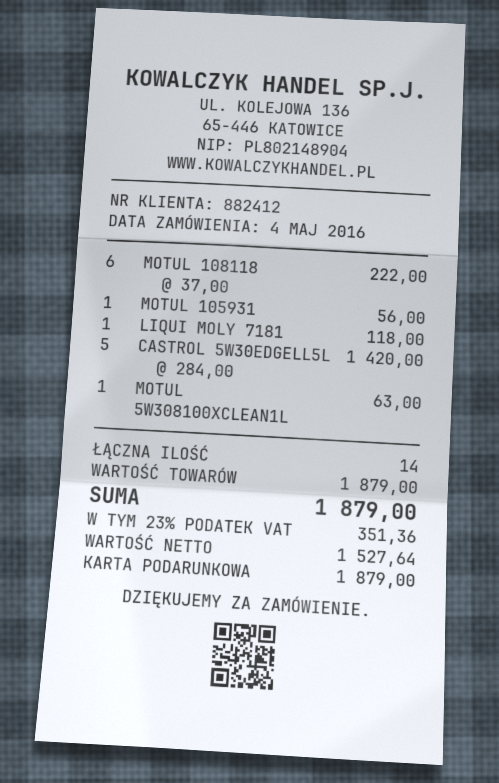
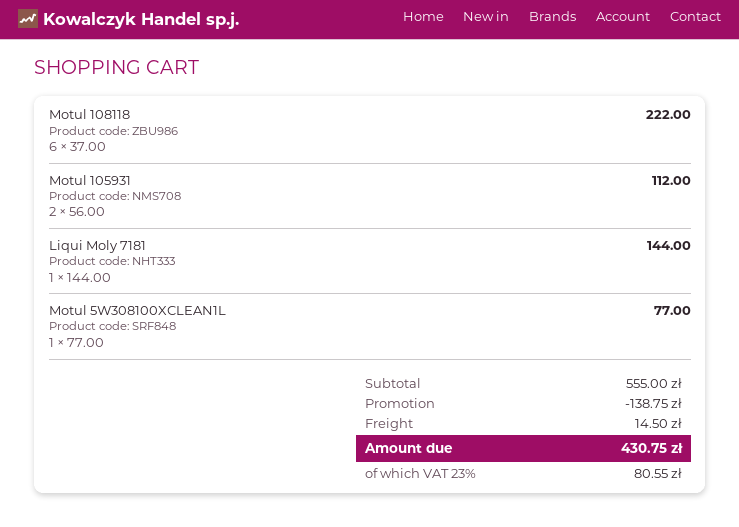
MOTUL 105931: 1 x 56.00 = 56.00 -> 2 x 56.00 = 112.00
LIQUI MOLY 7181: 1 x 118.00 = 118.00 -> 1 x 144.00 = 144.00
CASTROL 5W30EDGELL5L: 5 x 284.00 = 1420.00 -> none
MOTUL 5W308100XCLEAN1L: 1 x 63.00 = 63.00 -> 1 x 77.00 = 77.00
subtotal: 1879.00 -> 555.00
discount: none -> 138.75
shipping: none -> 14.50
tax: 23% = 351.36 -> 23% = 80.55
total: 1879.00 -> 430.75

